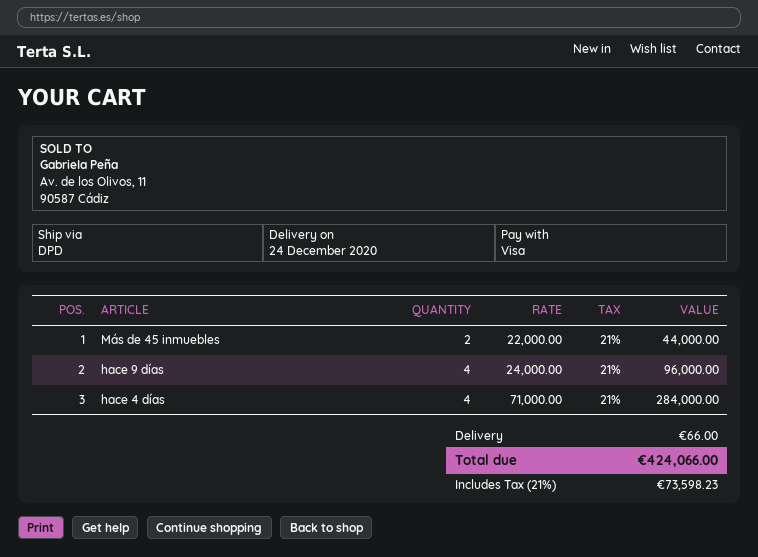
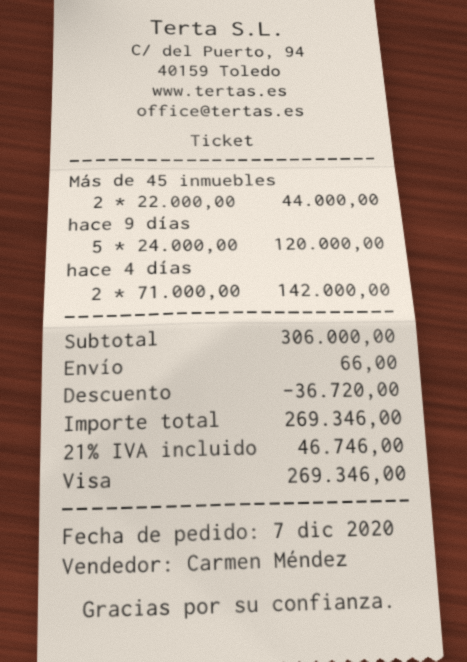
hace 9 días: 4 x 24000.00 = 96000.00 -> 5 x 24000.00 = 120000.00
hace 4 días: 4 x 71000.00 = 284000.00 -> 2 x 71000.00 = 142000.00
discount: none -> 36720.00
tax: 21% = 73598.23 -> 21% = 46746.00
total: 424066.00 -> 269346.00

